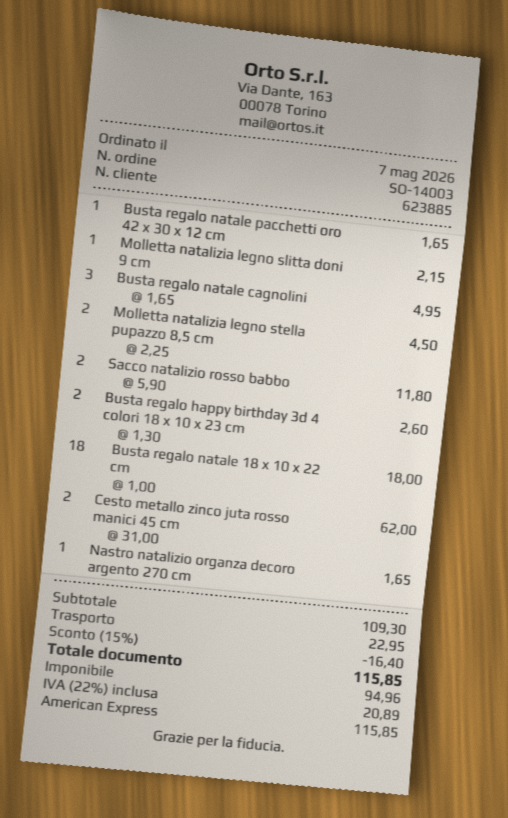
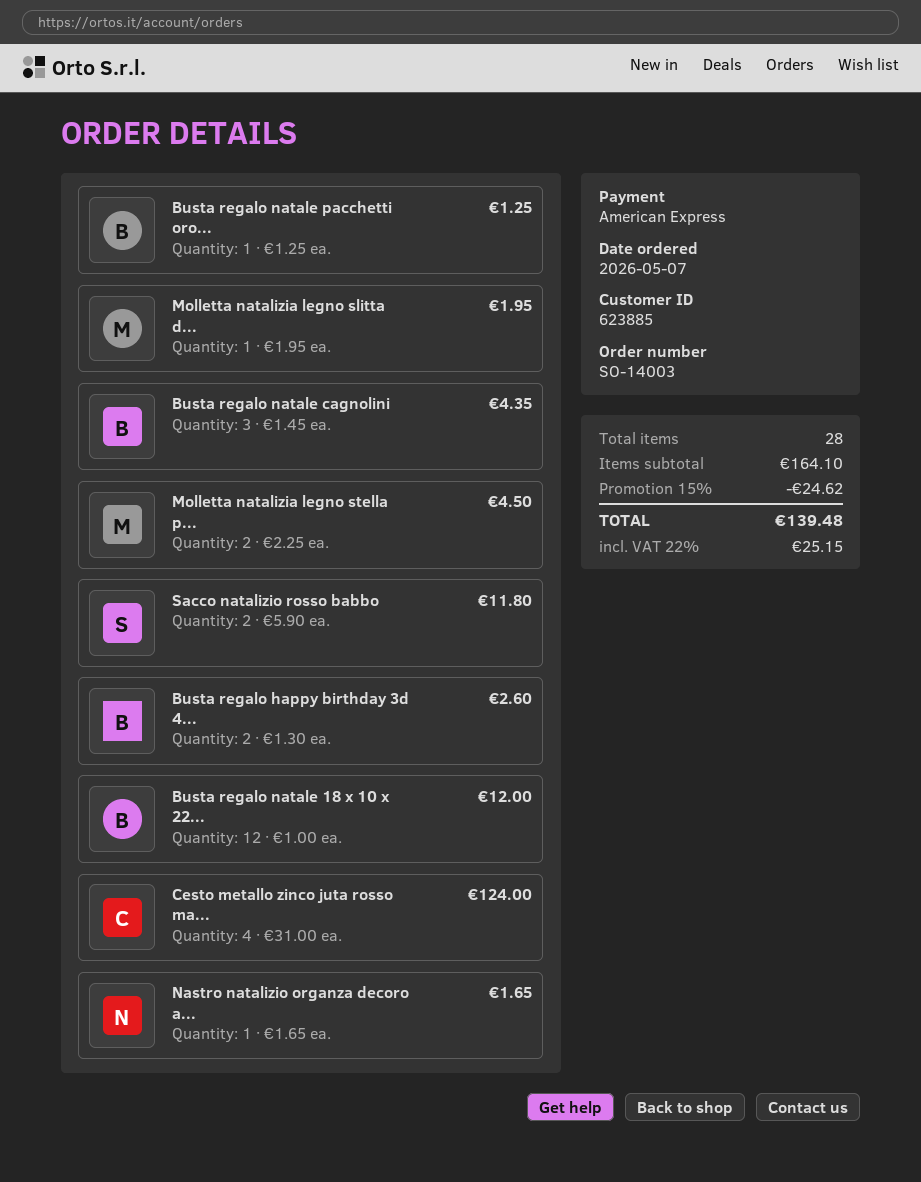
Busta regalo natale pacchetti oro 42 x 30 x 12 cm: 1 x 1.65 = 1.65 -> 1 x 1.25 = 1.25
Molletta natalizia legno slitta doni 9 cm: 1 x 2.15 = 2.15 -> 1 x 1.95 = 1.95
Busta regalo natale cagnolini: 3 x 1.65 = 4.95 -> 3 x 1.45 = 4.35
Busta regalo natale 18 x 10 x 22 cm: 18 x 1.00 = 18.00 -> 12 x 1.00 = 12.00
Cesto metallo zinco juta rosso manici 45 cm: 2 x 31.00 = 62.00 -> 4 x 31.00 = 124.00
subtotal: 109.30 -> 164.10
discount: 15% = 16.40 -> 15% = 24.62
shipping: 22.95 -> none
tax: 22% = 20.89 -> 22% = 25.15
total: 115.85 -> 139.48

